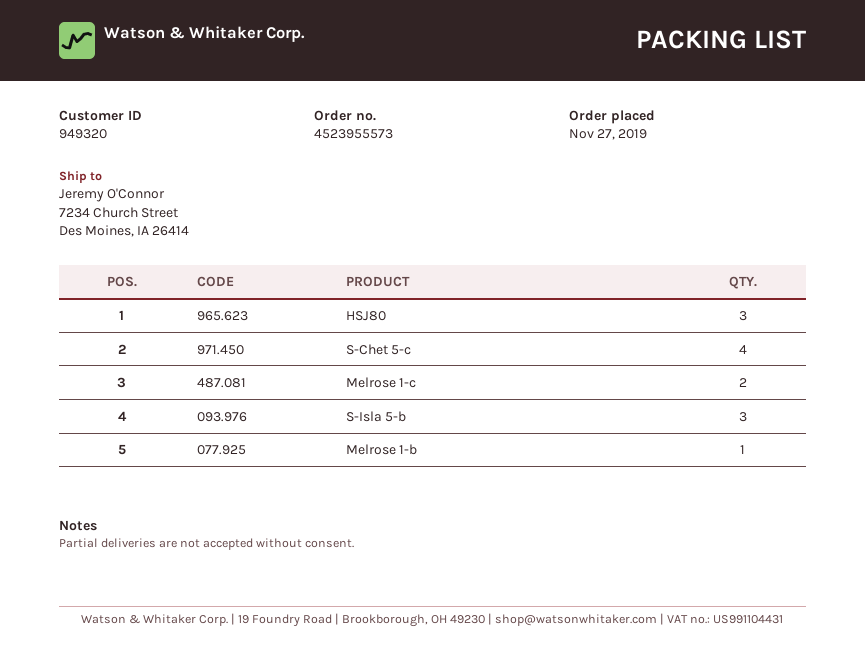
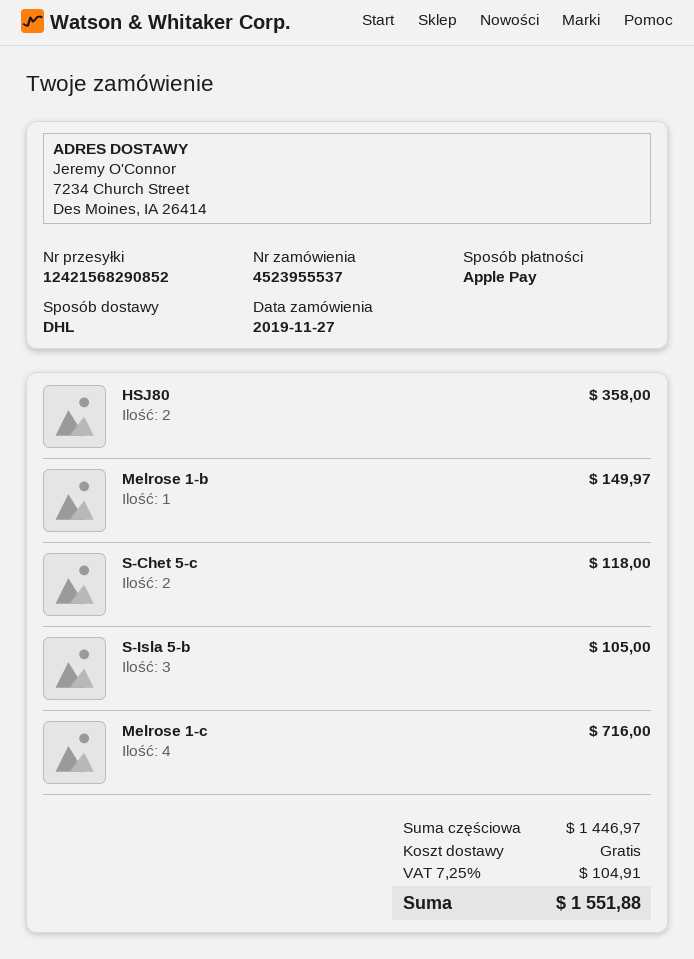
order number: 4523955573 -> 4523955537
HSJ80: 3 -> 2
S-Chet 5-c: 4 -> 2
Melrose 1-c: 2 -> 4

